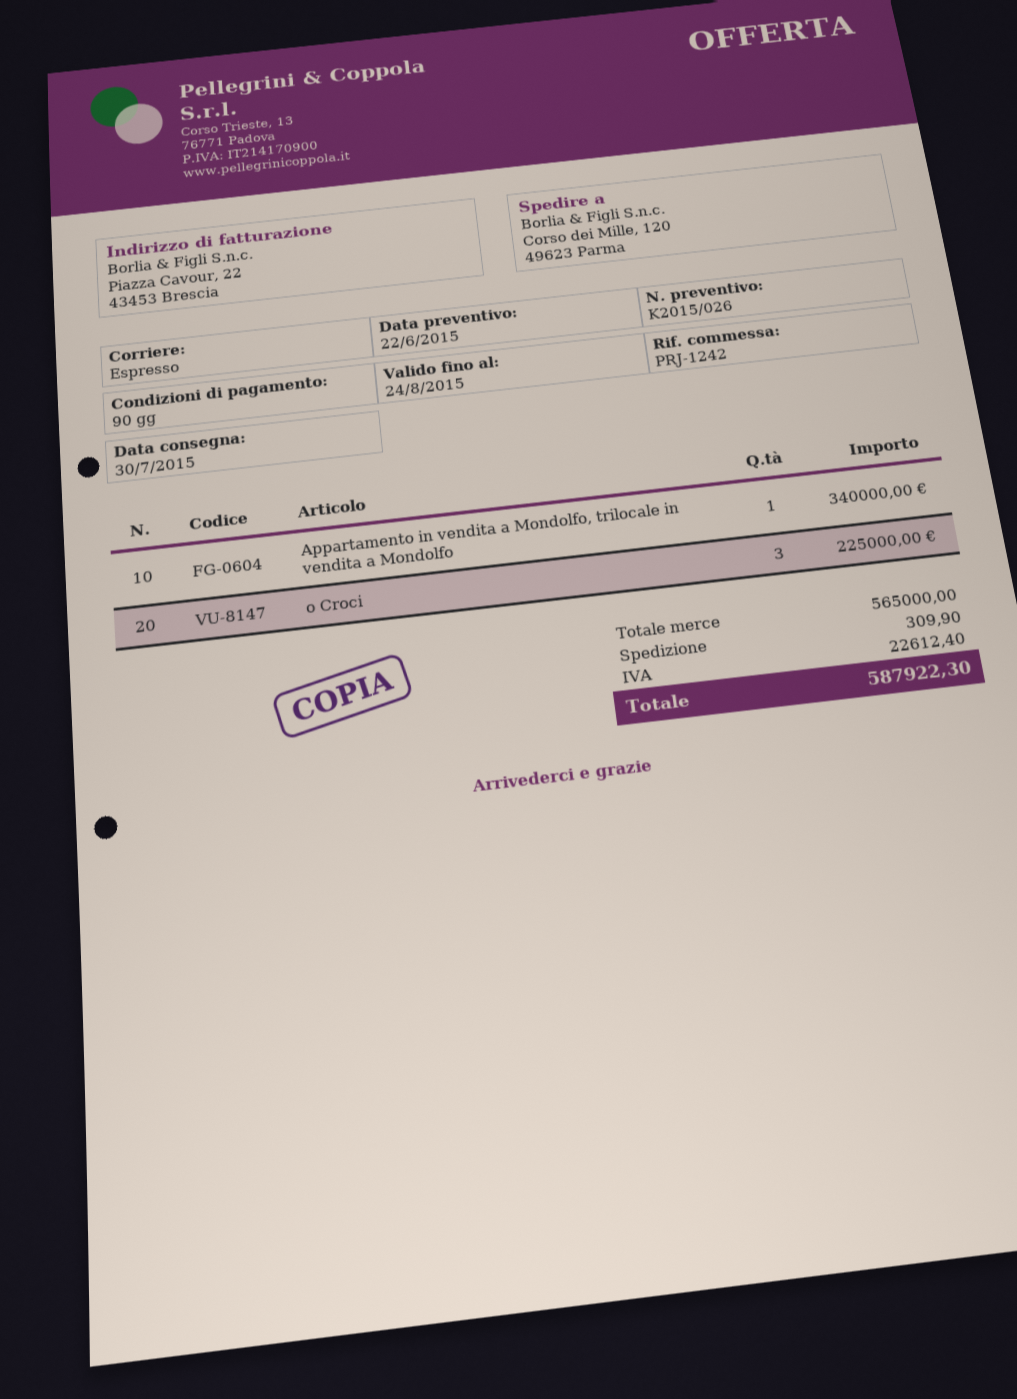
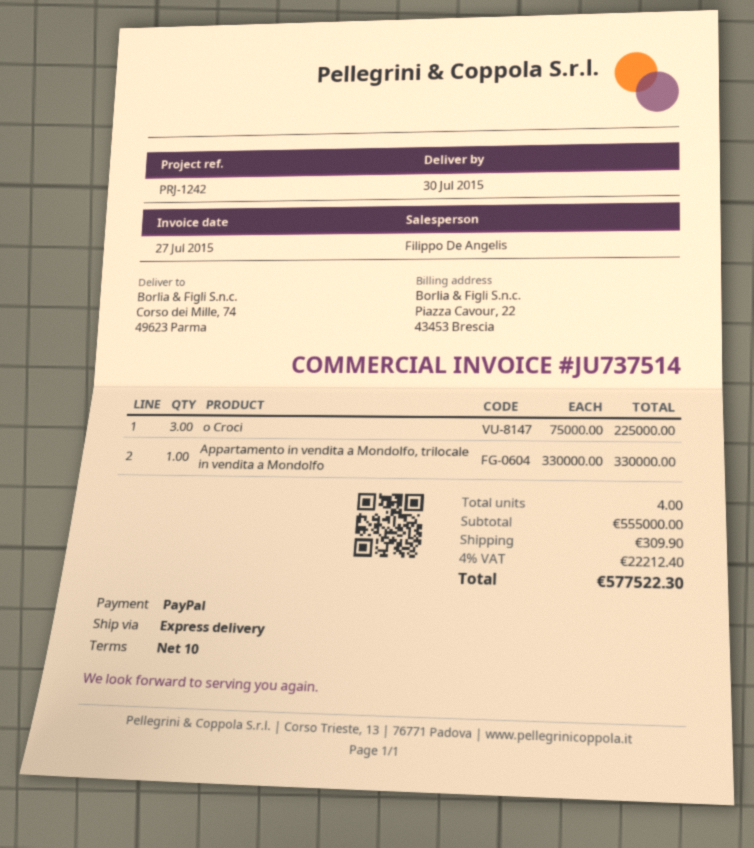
payment terms: 90 days -> 10 days
ship to: Corso dei Mille, 120, 49623 Parma -> Corso dei Mille, 74, 49623 Parma
Appartamento in vendita a Mondolfo, trilocale in vendita a Mondolfo: 1 for 340000.00 -> 1 for 330000.00
subtotal: 565000.00 -> 555000.00
tax: 22612.40 -> 22212.40
total: 587922.30 -> 577522.30

